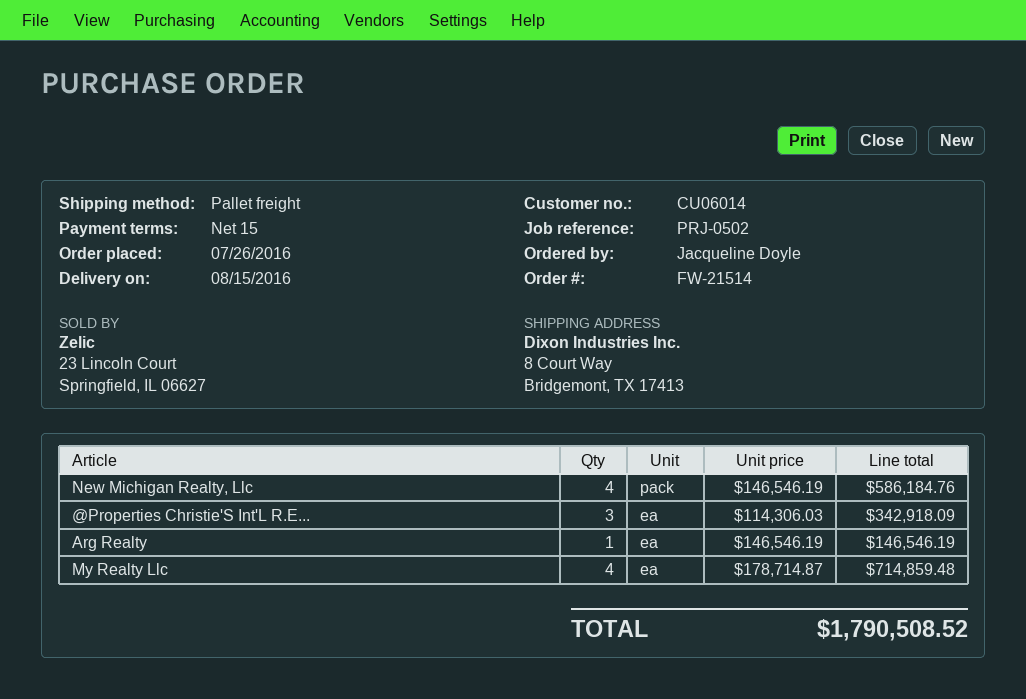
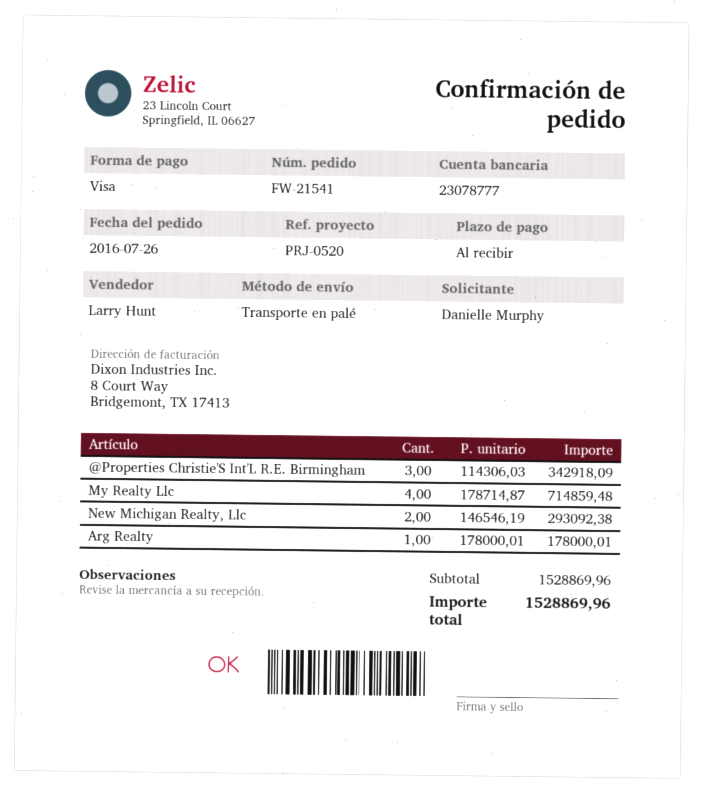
order number: FW-21514 -> FW-21541
payment terms: 15 days -> on receipt
reference: PRJ-0502 -> PRJ-0520
ordered by: Jacqueline Doyle -> Danielle Murphy
New Michigan Realty, Llc: 4 x 146546.19 = 586184.76 -> 2 x 146546.19 = 293092.38
Arg Realty: 1 x 146546.19 = 146546.19 -> 1 x 178000.01 = 178000.01
total: 1790508.52 -> 1528869.96

